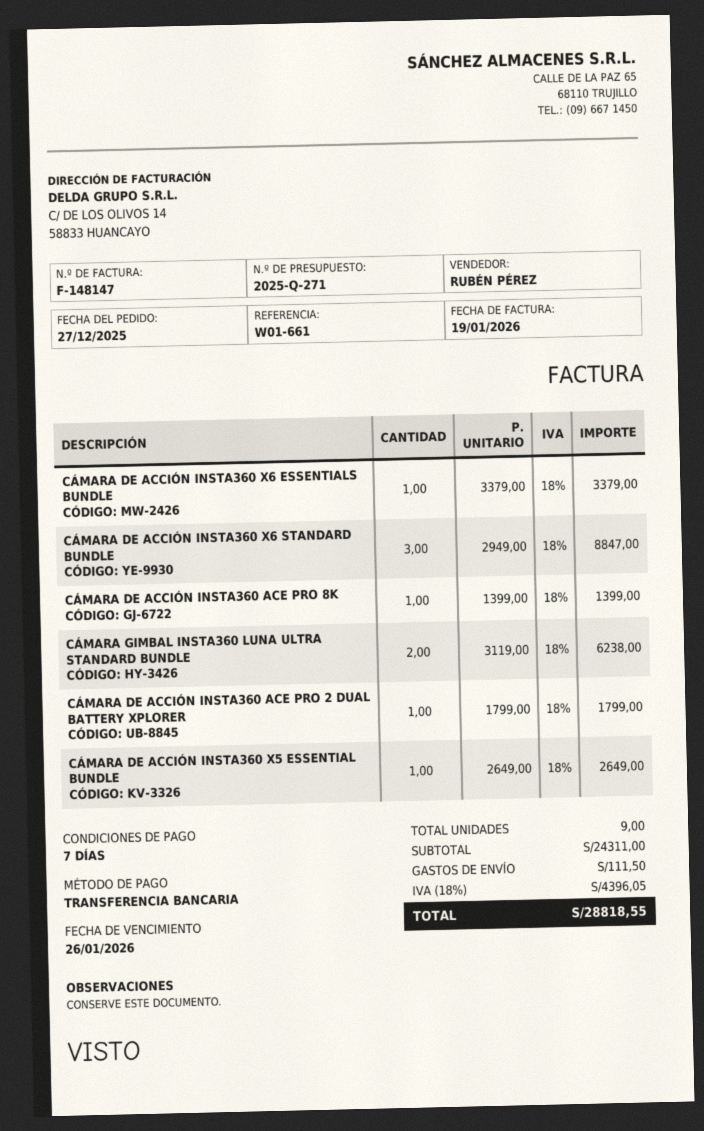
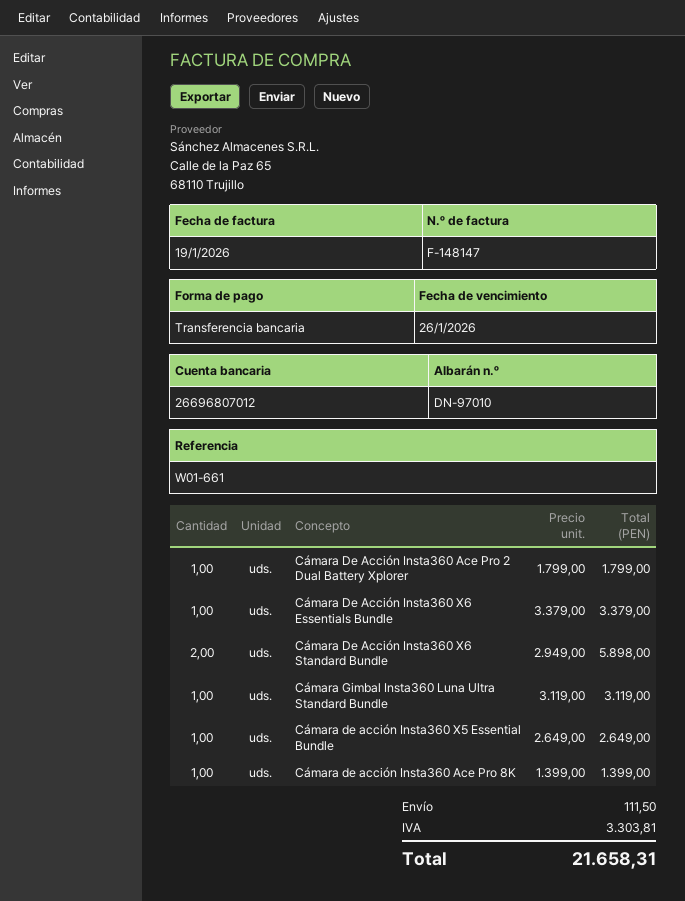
CÁMARA DE ACCIÓN INSTA360 X6 STANDARD BUNDLE: 3 x 2949.00 = 8847.00 -> 2 x 2949.00 = 5898.00
CÁMARA GIMBAL INSTA360 LUNA ULTRA STANDARD BUNDLE: 2 x 3119.00 = 6238.00 -> 1 x 3119.00 = 3119.00
tax: 4396.05 -> 3303.81
total: 28818.55 -> 21658.31

